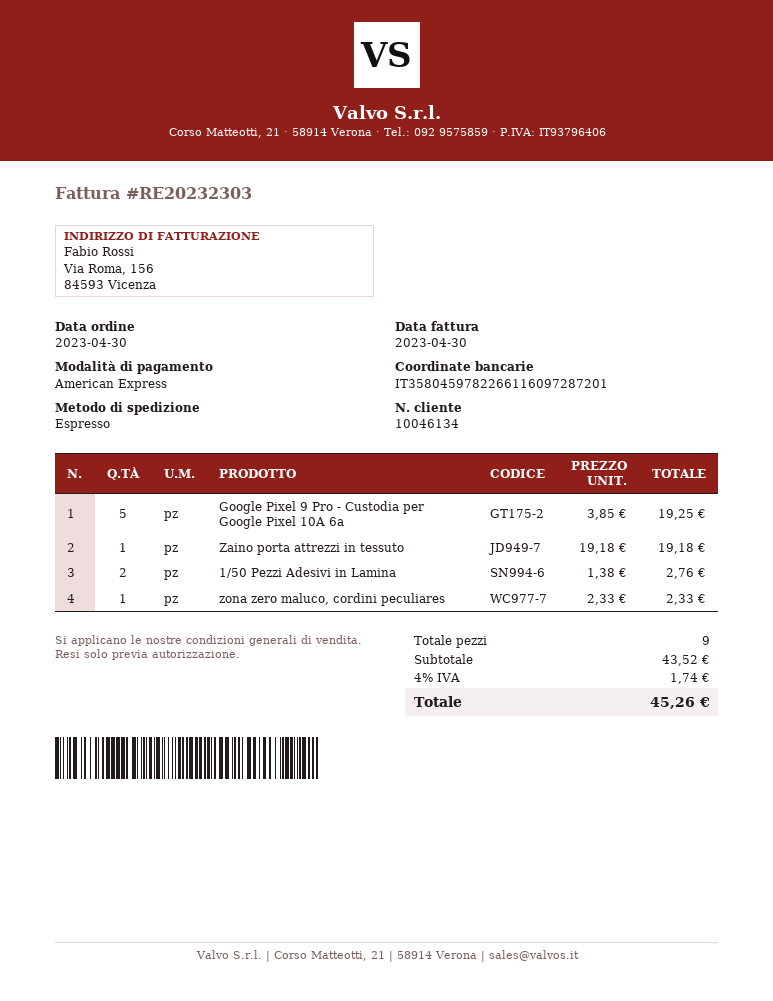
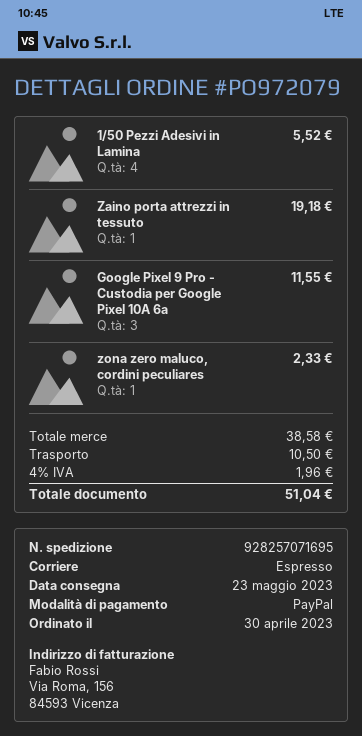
payment method: American Express -> PayPal
Google Pixel 9 Pro - Custodia per Google Pixel 10A 6a: 5 for 19.25 -> 3 for 11.55
1/50 Pezzi Adesivi in Lamina: 2 for 2.76 -> 4 for 5.52
subtotal: 43.52 -> 38.58
shipping: none -> 10.50
tax: 4% = 1.74 -> 4% = 1.96
total: 45.26 -> 51.04

